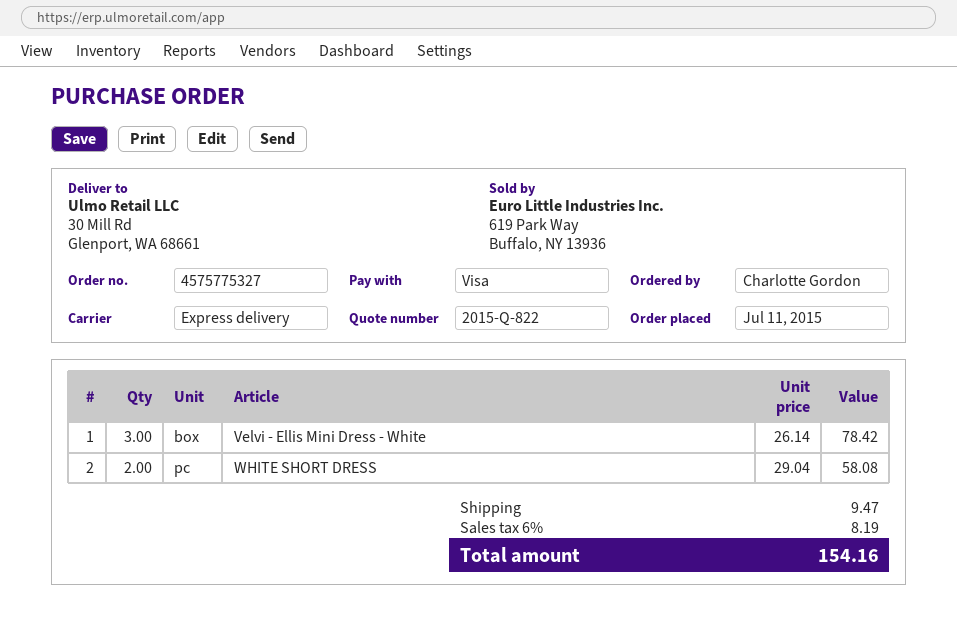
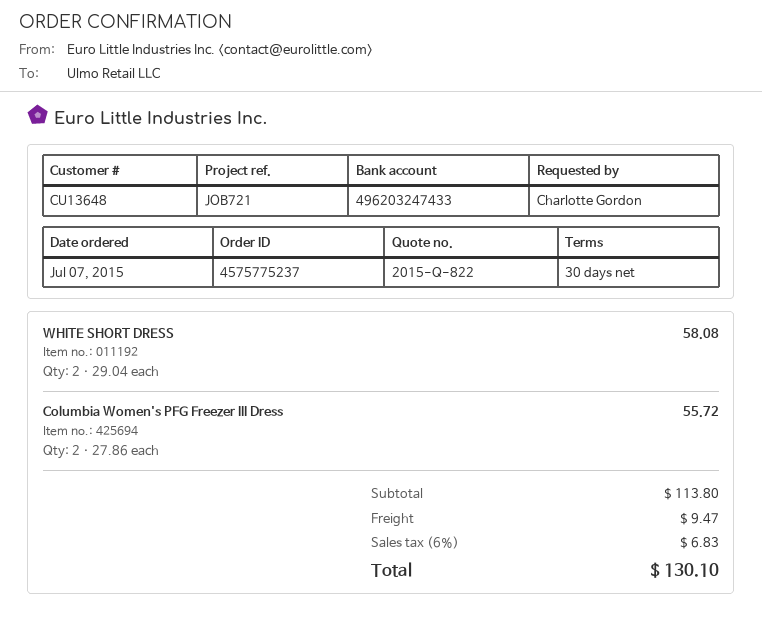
order number: 4575775327 -> 4575775237
order date: 2015-07-11 -> 2015-07-07
Velvi - Ellis Mini Dress - White: 3 x 26.14 = 78.42 -> none
Columbia Women's PFG Freezer III Dress: none -> 2 x 27.86 = 55.72
tax: 6% = 8.19 -> 6% = 6.83
total: 154.16 -> 130.10

